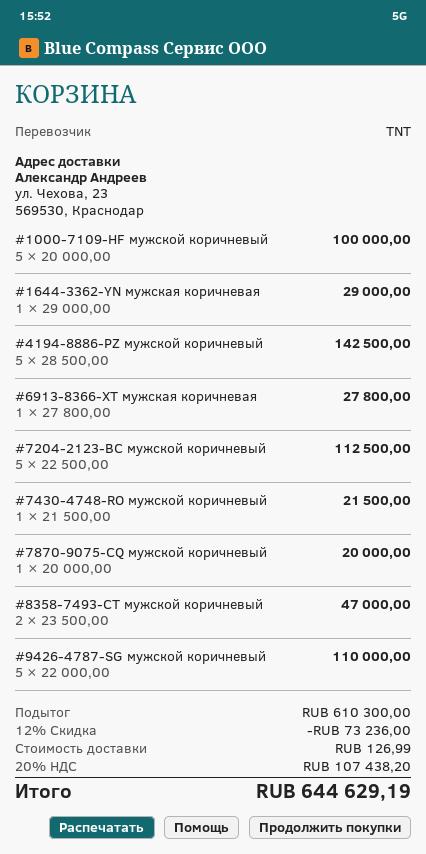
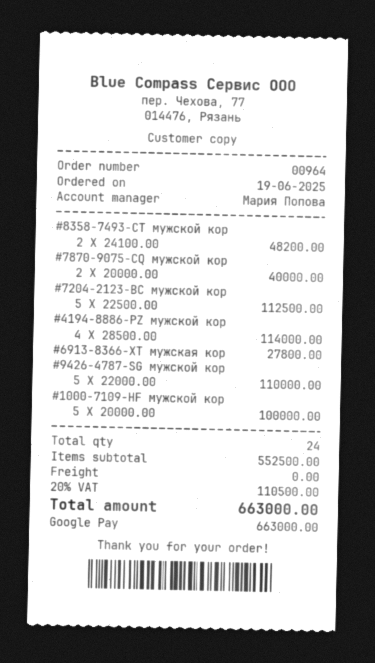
#1644-3362-YN мужская коричневая: 1 x 29000.00 = 29000.00 -> none
#4194-8886-PZ мужской коричневый: 5 x 28500.00 = 142500.00 -> 4 x 28500.00 = 114000.00
#7430-4748-RO мужской коричневый: 1 x 21500.00 = 21500.00 -> none
#7870-9075-CQ мужской коричневый: 1 x 20000.00 = 20000.00 -> 2 x 20000.00 = 40000.00
#8358-7493-CT мужской коричневый: 2 x 23500.00 = 47000.00 -> 2 x 24100.00 = 48200.00
subtotal: 610300.00 -> 552500.00
discount: 12% = 73236.00 -> none
shipping: 126.99 -> 0.00
tax: 20% = 107438.20 -> 20% = 110500.00
total: 644629.19 -> 663000.00

